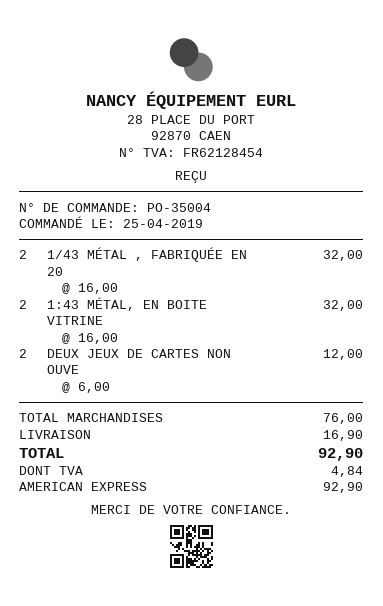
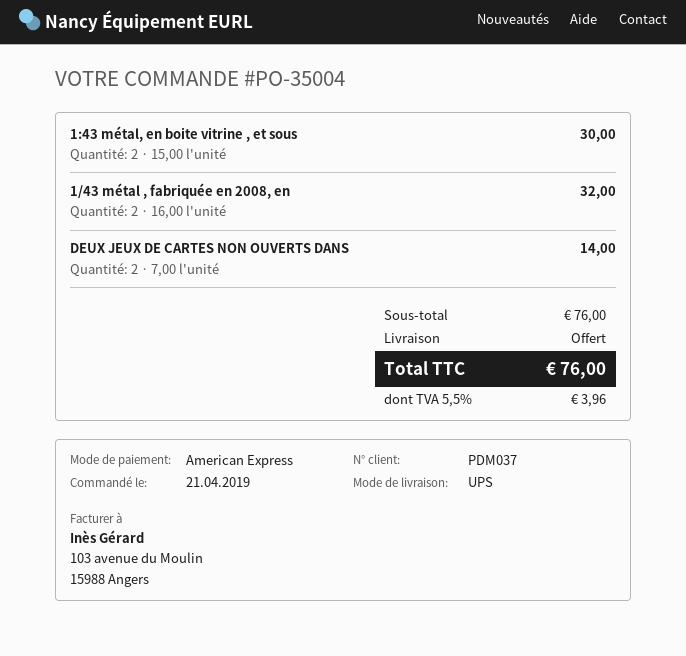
order date: 2019-04-25 -> 2019-04-21
1:43 MÉTAL, EN BOITE VITRINE: 2 x 16.00 = 32.00 -> 2 x 15.00 = 30.00
DEUX JEUX DE CARTES NON OUVE: 2 x 6.00 = 12.00 -> 2 x 7.00 = 14.00
shipping: 16.90 -> 0.00
tax: 4.84 -> 3.96
total: 92.90 -> 76.00

